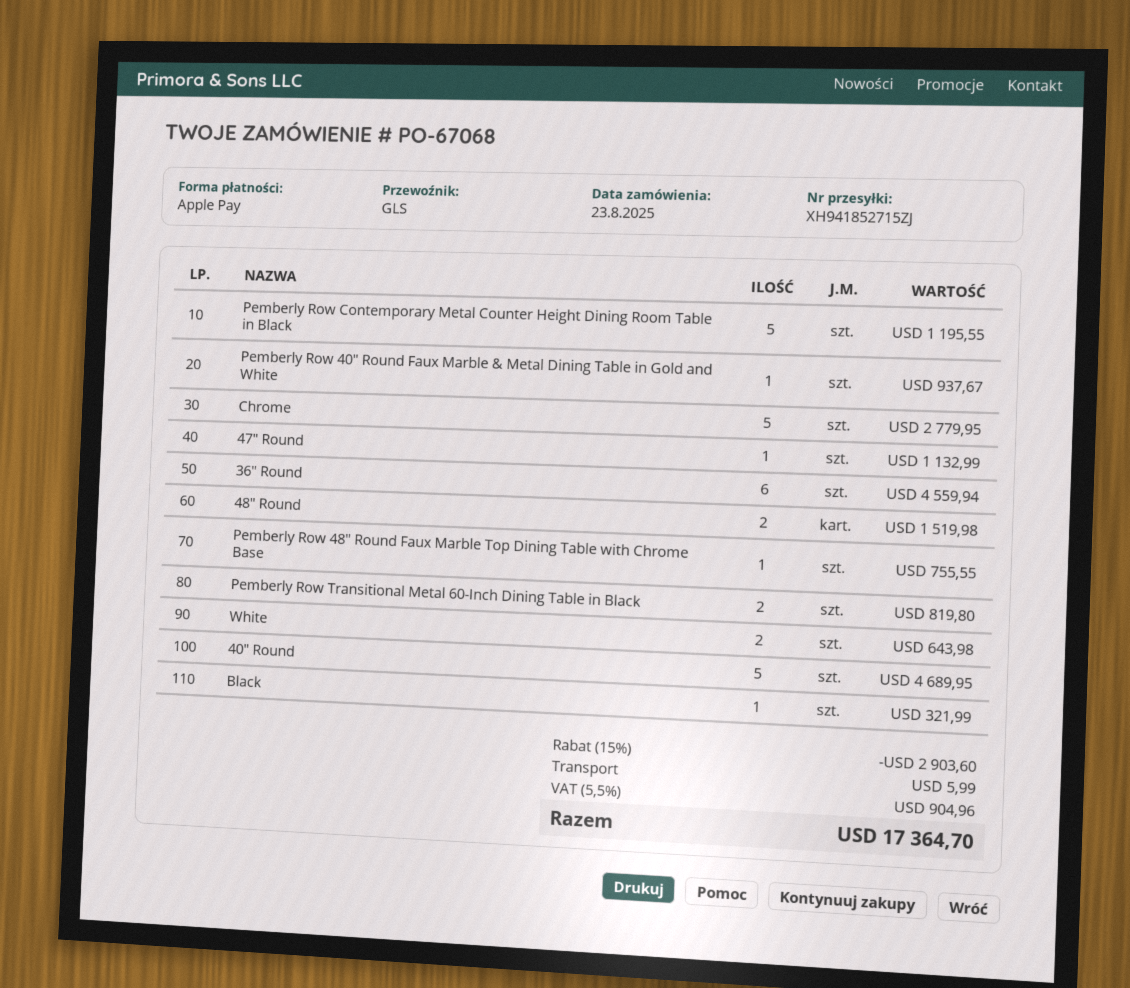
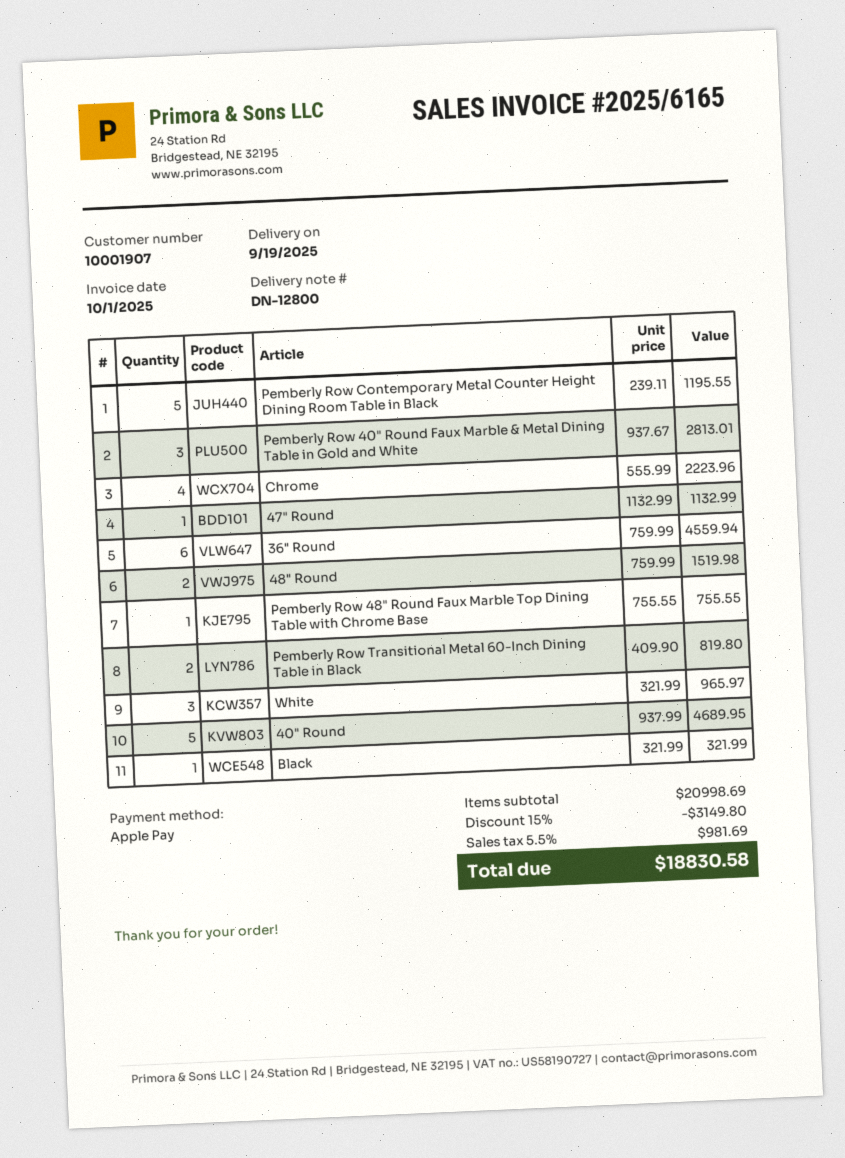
Pemberly Row 40" Round Faux Marble & Metal Dining Table in Gold and White: 1 for 937.67 -> 3 for 2813.01
Chrome: 5 for 2779.95 -> 4 for 2223.96
White: 2 for 643.98 -> 3 for 965.97
discount: 15% = 2903.60 -> 15% = 3149.80
shipping: 5.99 -> none
tax: 5.5% = 904.96 -> 5.5% = 981.69
total: 17364.70 -> 18830.58

